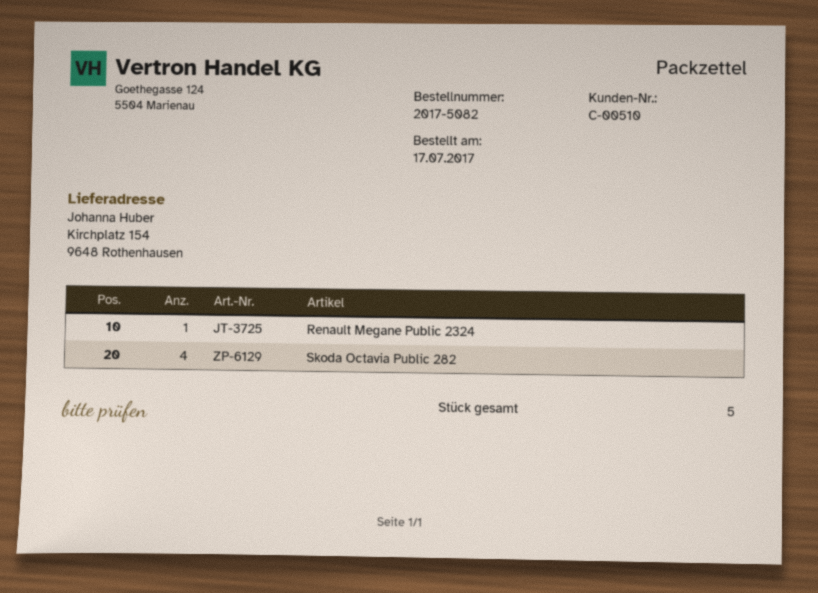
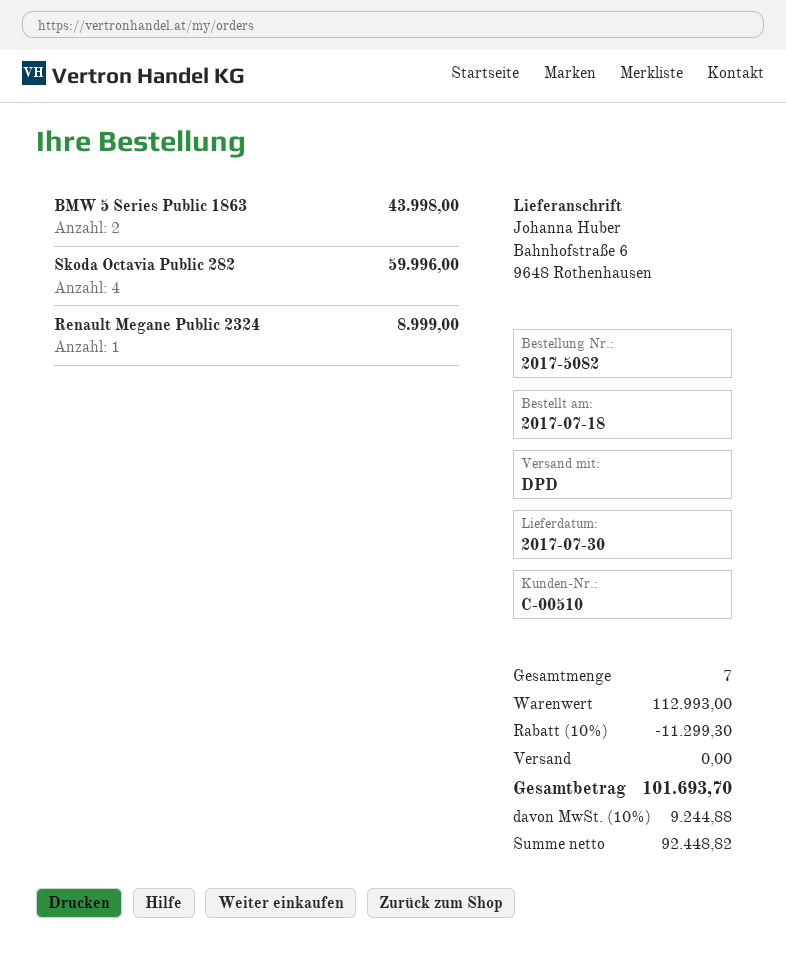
order date: 2017-07-17 -> 2017-07-18
ship to: Kirchplatz 154, 9648 Rothenhausen -> Bahnhofstraße 6, 9648 Rothenhausen
BMW 5 Series Public 1863: none -> 2
total quantity: 5 -> 7

